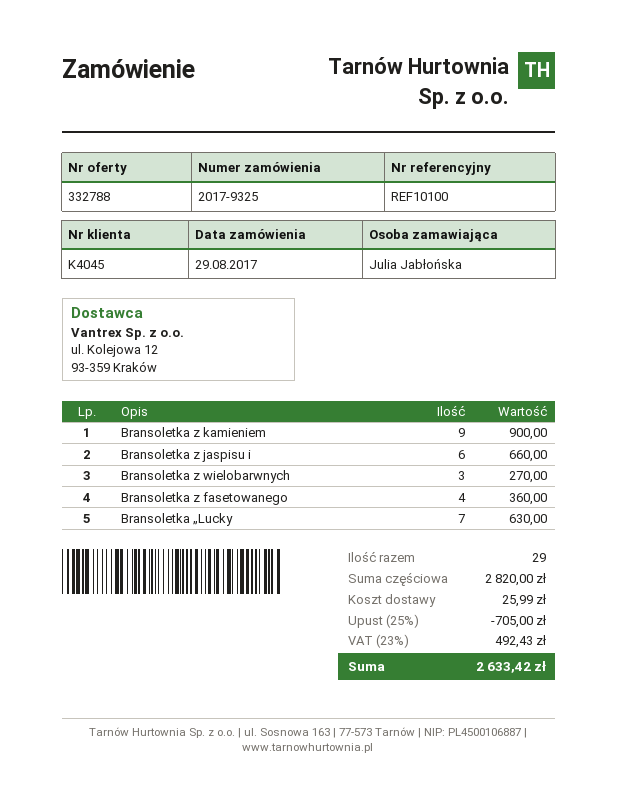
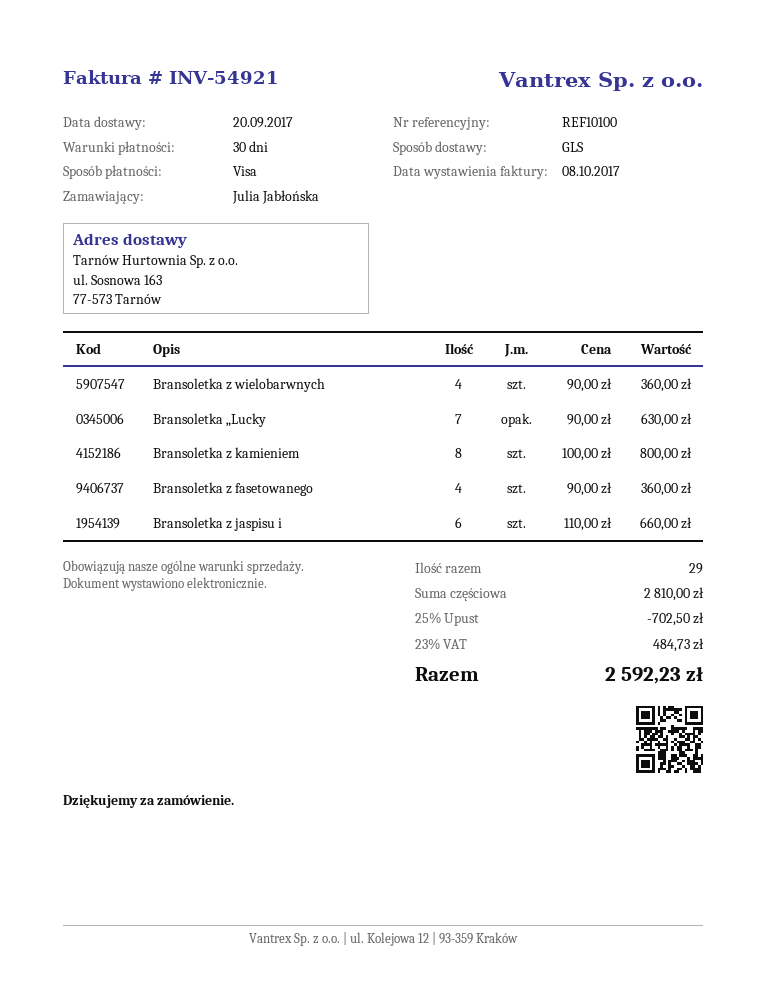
Bransoletka z kamieniem: 9 for 900.00 -> 8 for 800.00
Bransoletka z wielobarwnych: 3 for 270.00 -> 4 for 360.00
subtotal: 2820.00 -> 2810.00
discount: 25% = 705.00 -> 25% = 702.50
shipping: 25.99 -> none
tax: 23% = 492.43 -> 23% = 484.73
total: 2633.42 -> 2592.23

